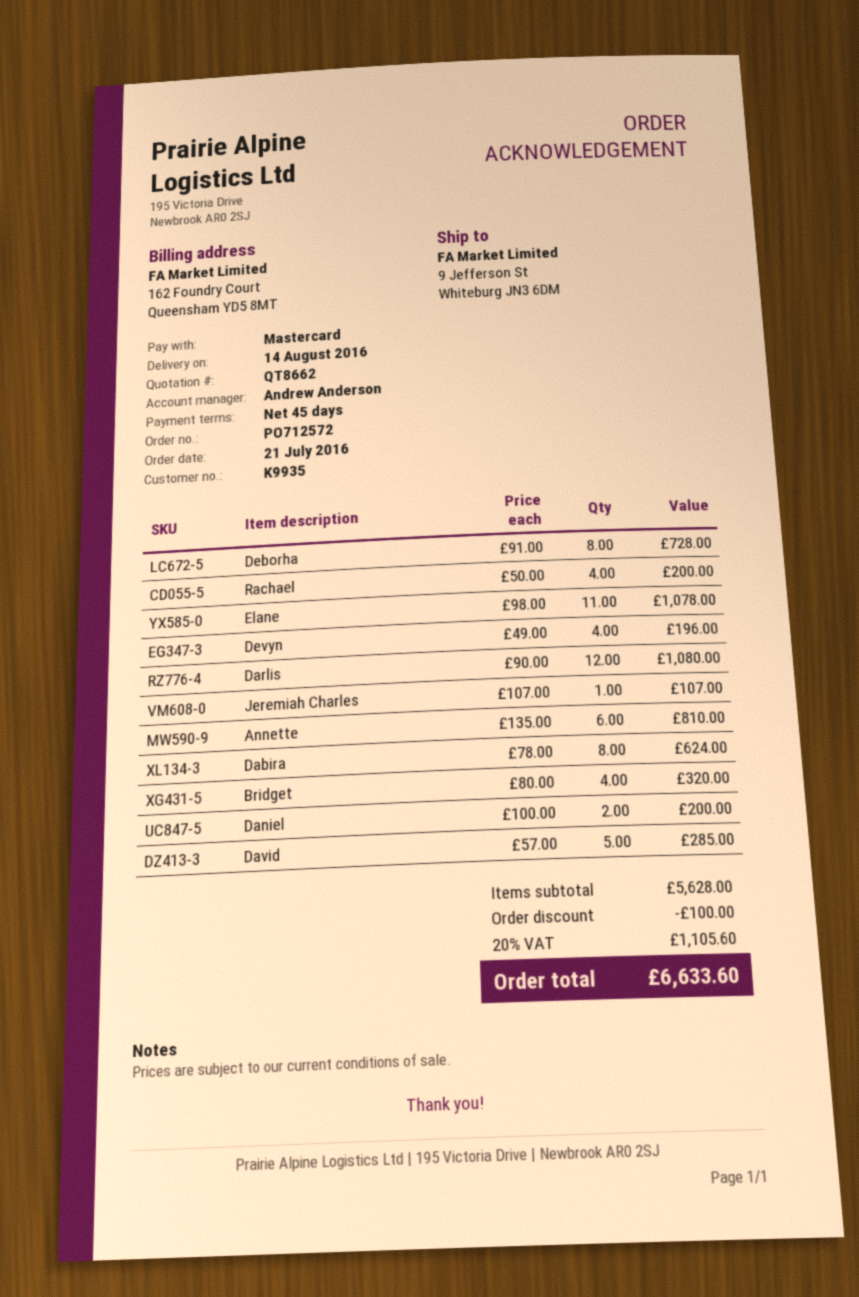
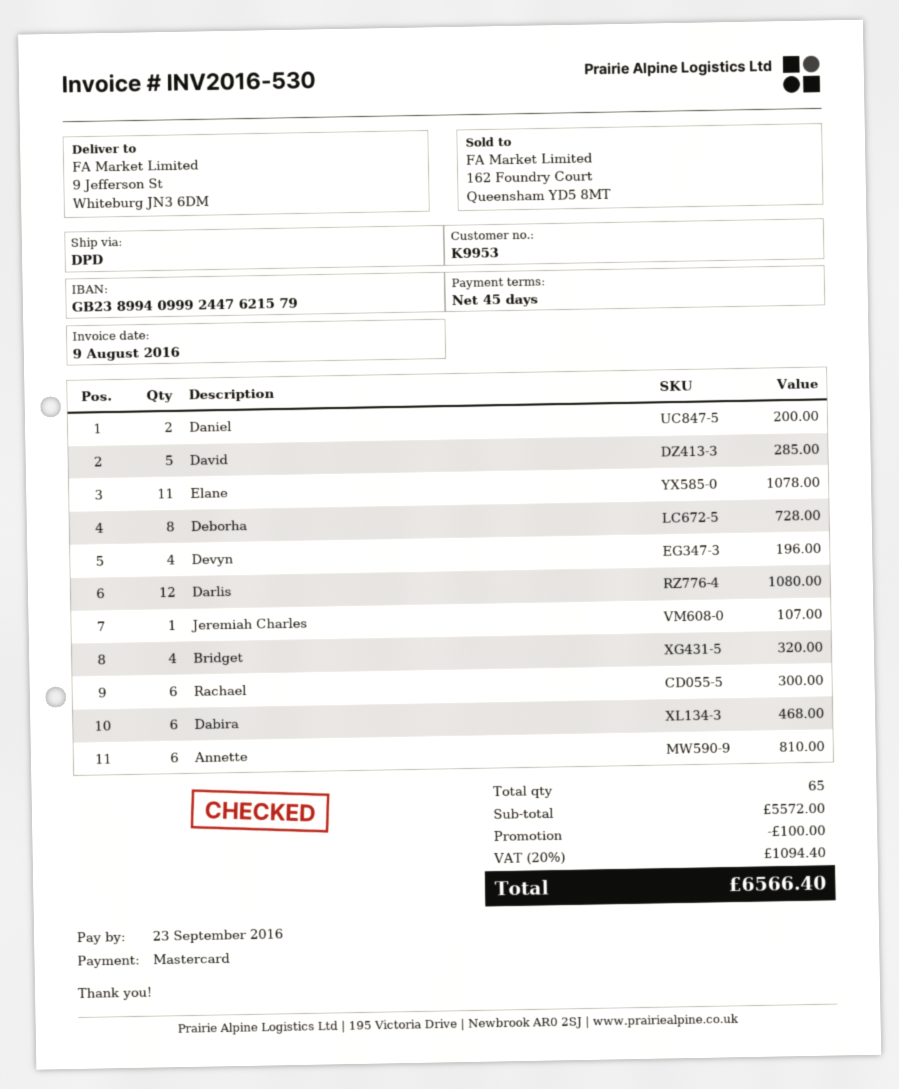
customer number: K9935 -> K9953
Rachael: 4 for 200.00 -> 6 for 300.00
Dabira: 8 for 624.00 -> 6 for 468.00
subtotal: 5628.00 -> 5572.00
tax: 20% = 1105.60 -> 20% = 1094.40
total: 6633.60 -> 6566.40

